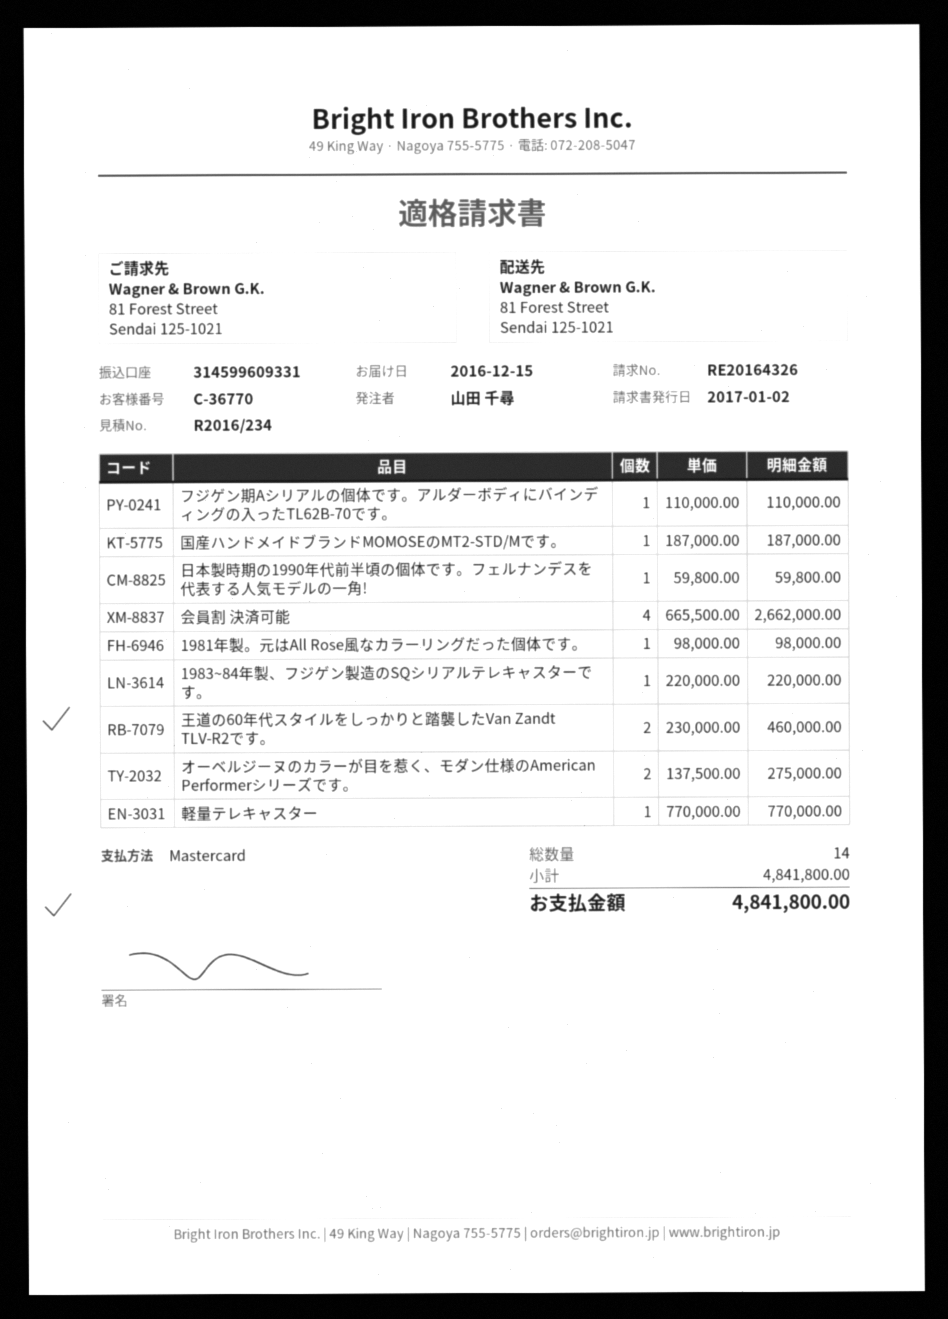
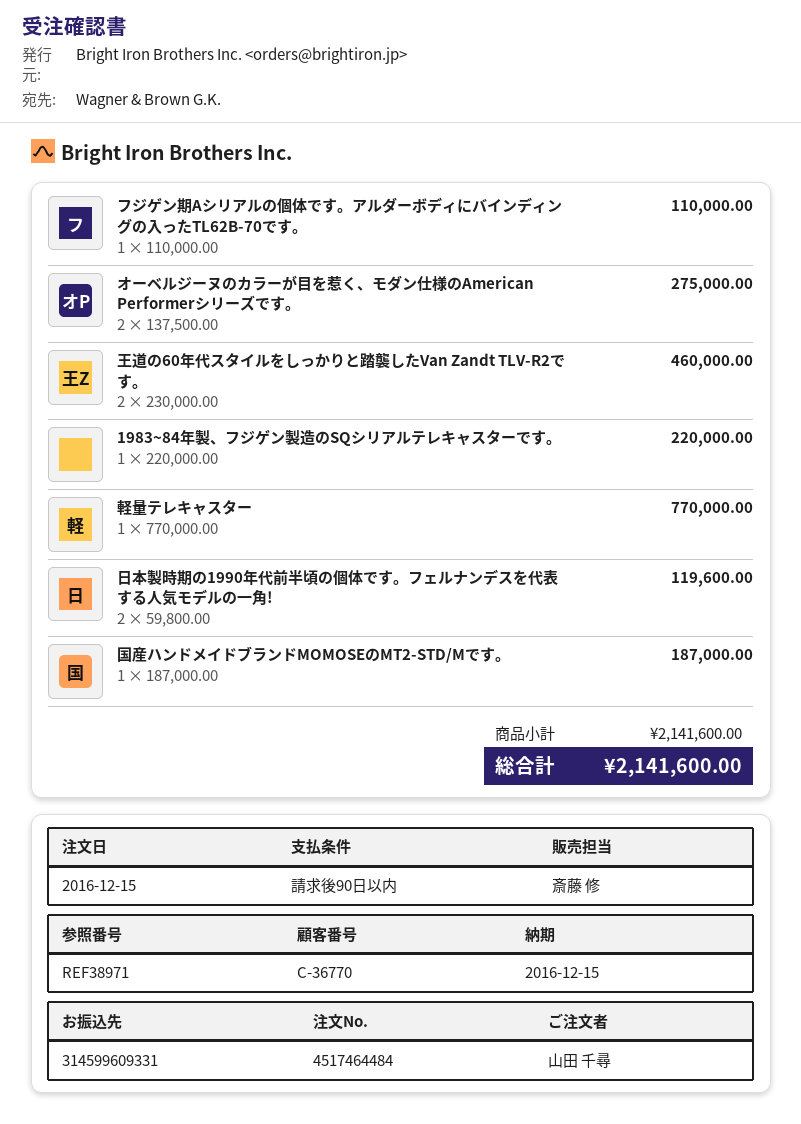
日本製時期の1990年代前半頃の個体です。フェルナンデスを代表する人気モデルの一角!: 1 x 59800.00 = 59800.00 -> 2 x 59800.00 = 119600.00
会員割 決済可能: 4 x 665500.00 = 2662000.00 -> none
1981年製。元はAll Rose風なカラーリングだった個体です。: 1 x 98000.00 = 98000.00 -> none
subtotal: 4841800.00 -> 2141600.00
total: 4841800.00 -> 2141600.00

